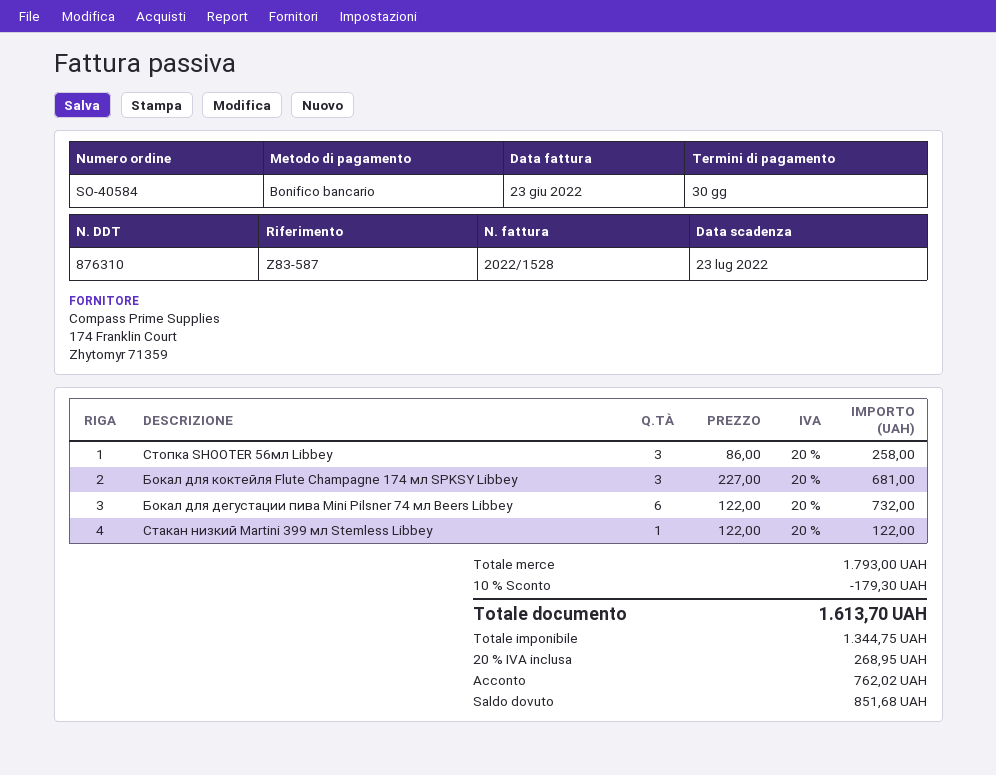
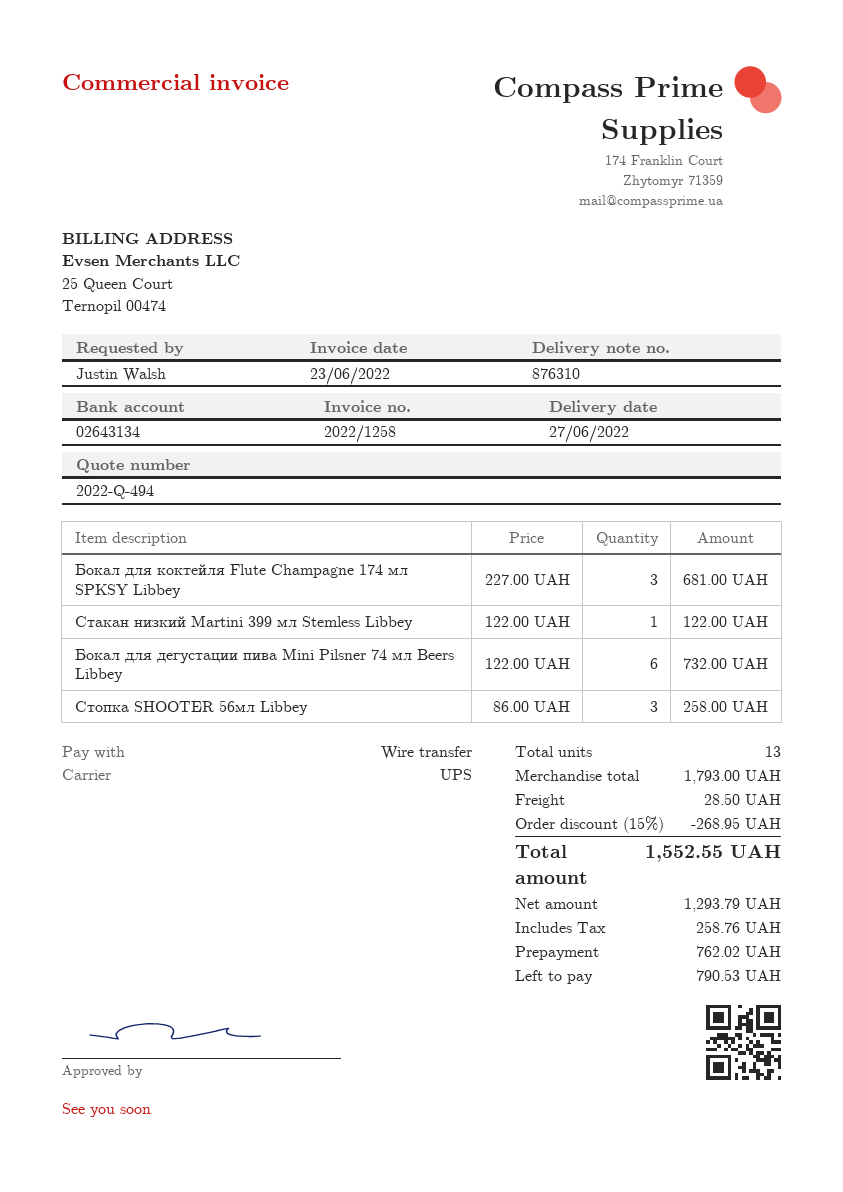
invoice number: 2022/1528 -> 2022/1258
discount: 10% = 179.30 -> 15% = 268.95
shipping: none -> 28.50
net: 1344.75 -> 1293.79
tax: 268.95 -> 258.76
total: 1613.70 -> 1552.55
balance: 851.68 -> 790.53

